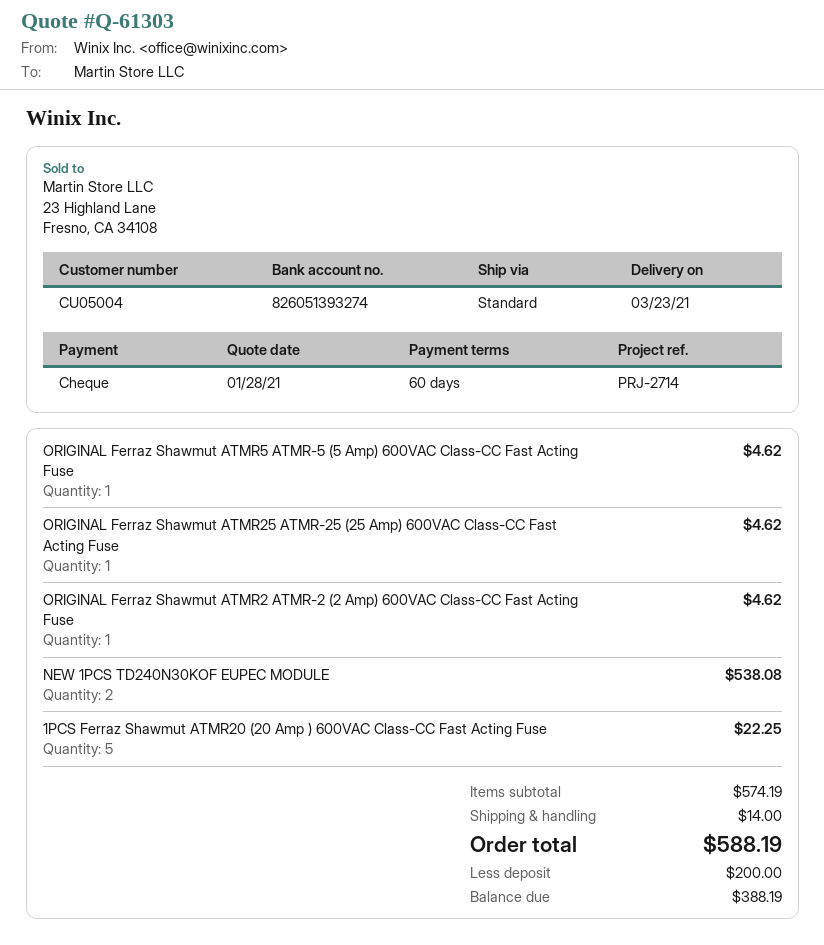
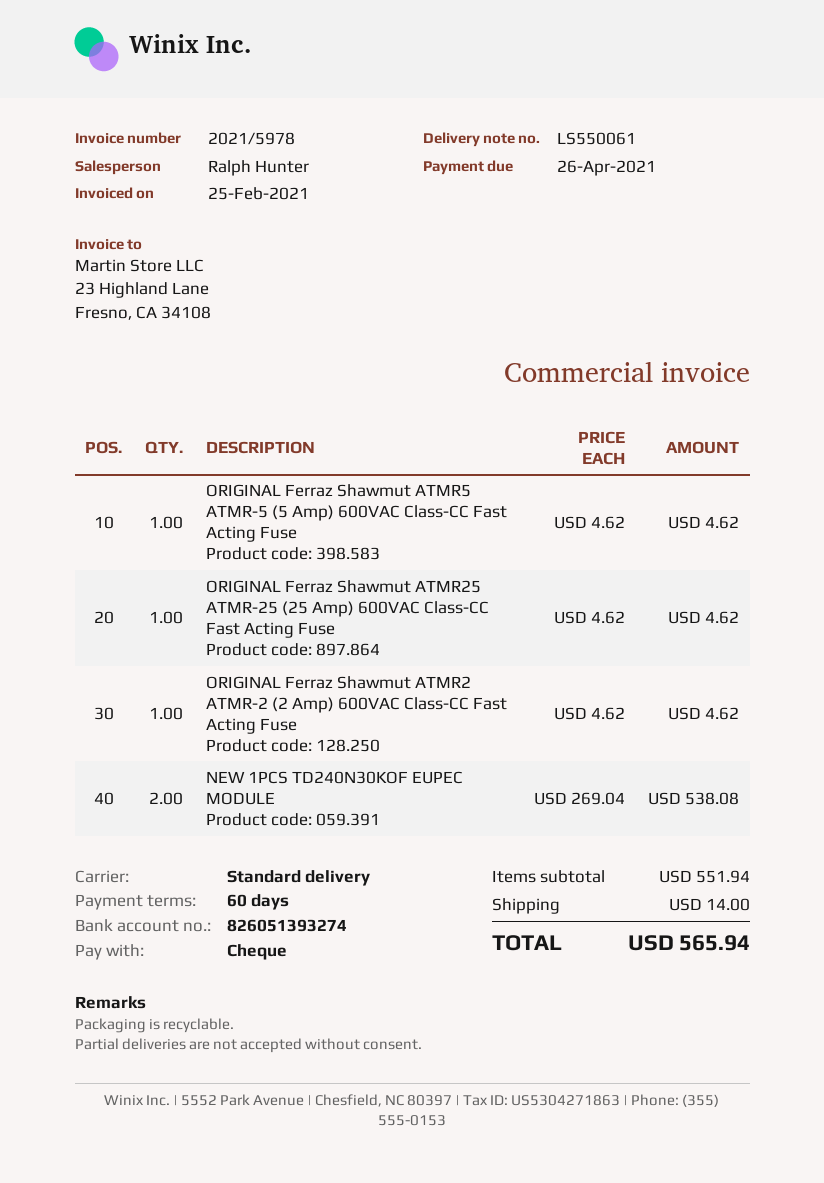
1PCS Ferraz Shawmut ATMR20 (20 Amp ) 600VAC Class-CC Fast Acting Fuse: 5 for 22.25 -> none
subtotal: 574.19 -> 551.94
total: 588.19 -> 565.94

